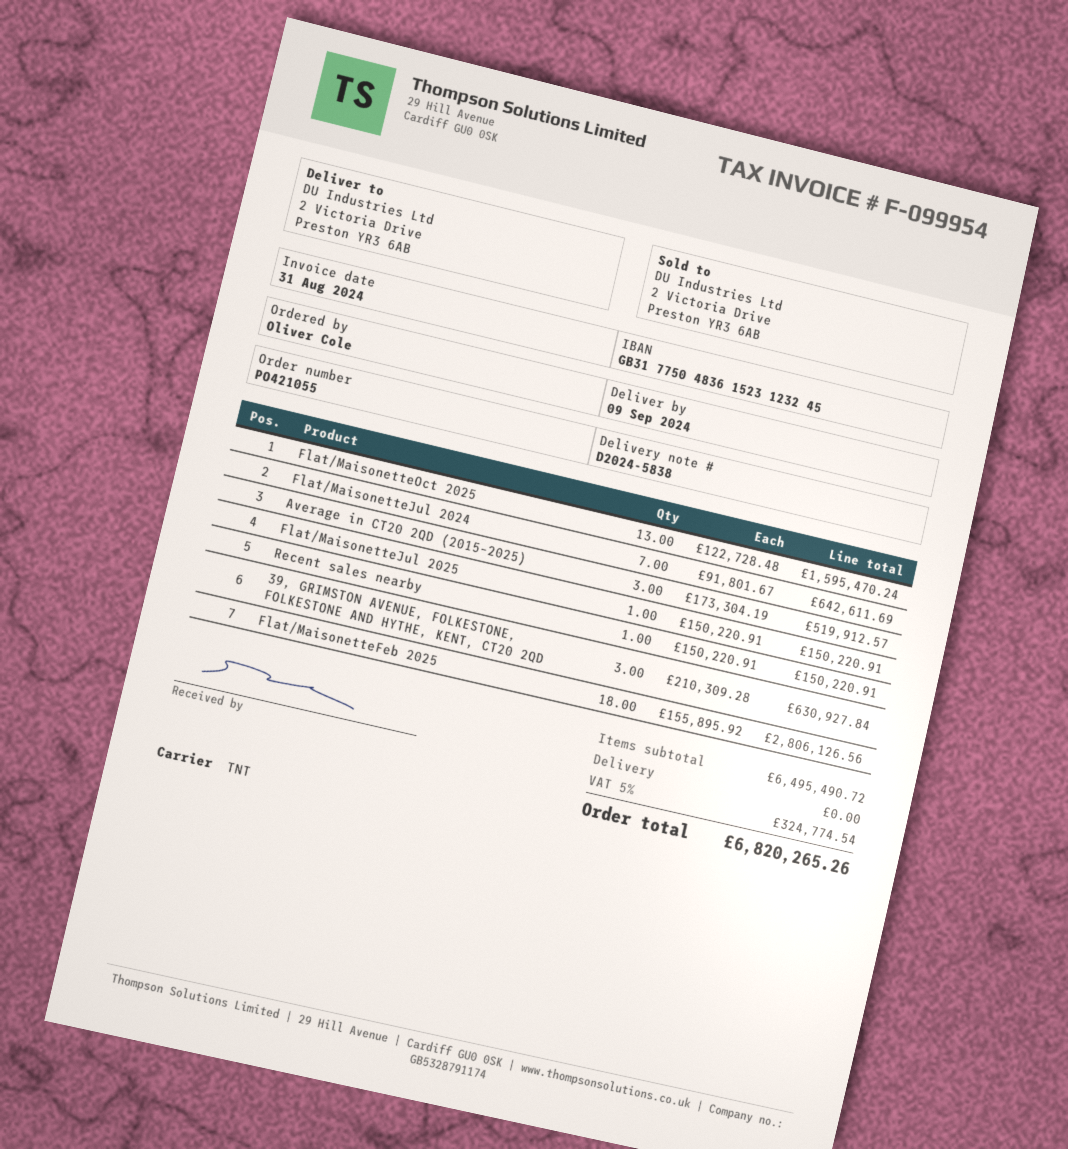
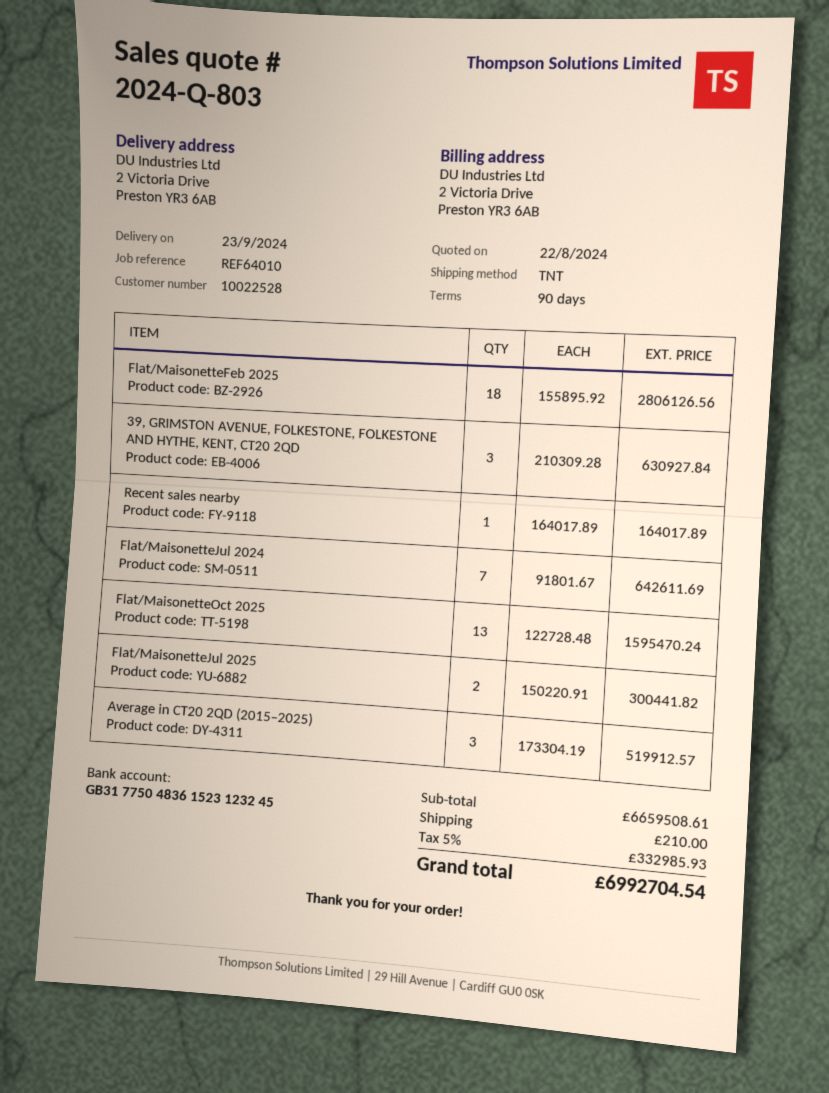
delivery date: 2024-09-09 -> 2024-09-23
Flat/MaisonetteJul 2025: 1 x 150220.91 = 150220.91 -> 2 x 150220.91 = 300441.82
Recent sales nearby: 1 x 150220.91 = 150220.91 -> 1 x 164017.89 = 164017.89
subtotal: 6495490.72 -> 6659508.61
shipping: 0.00 -> 210.00
tax: 5% = 324774.54 -> 5% = 332985.93
total: 6820265.26 -> 6992704.54

